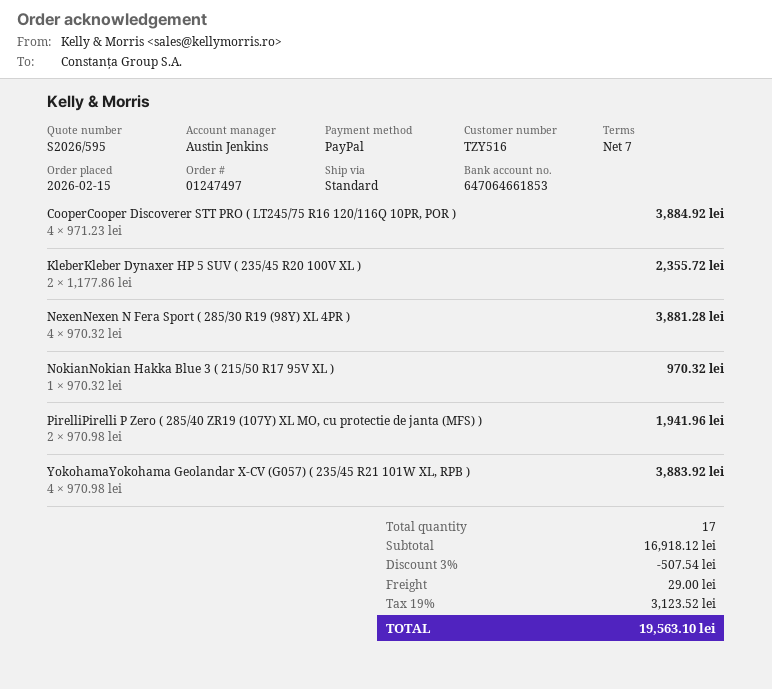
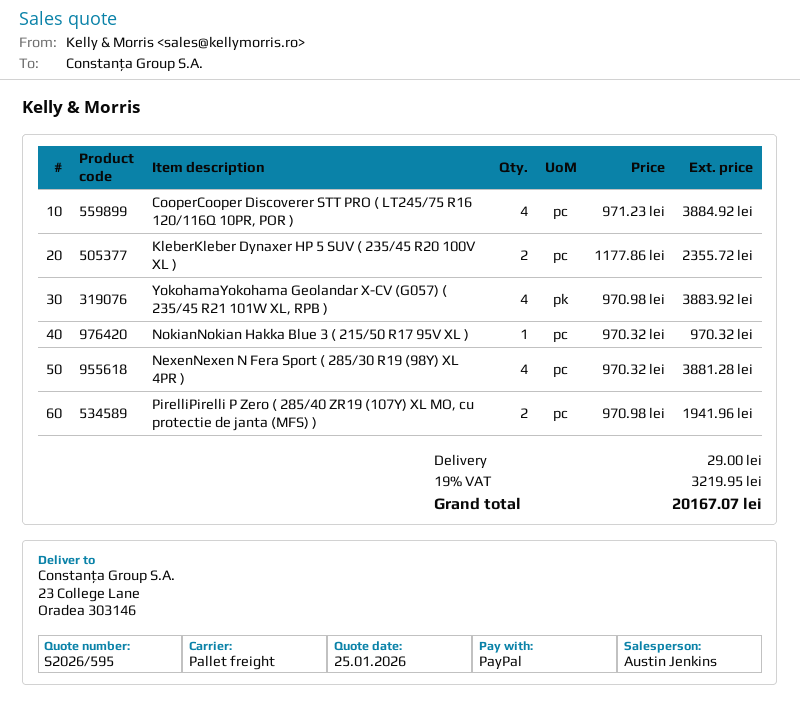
shipping method: standard -> pallet freight
discount: 3% = 507.54 -> none
tax: 19% = 3123.52 -> 19% = 3219.95
total: 19563.10 -> 20167.07

